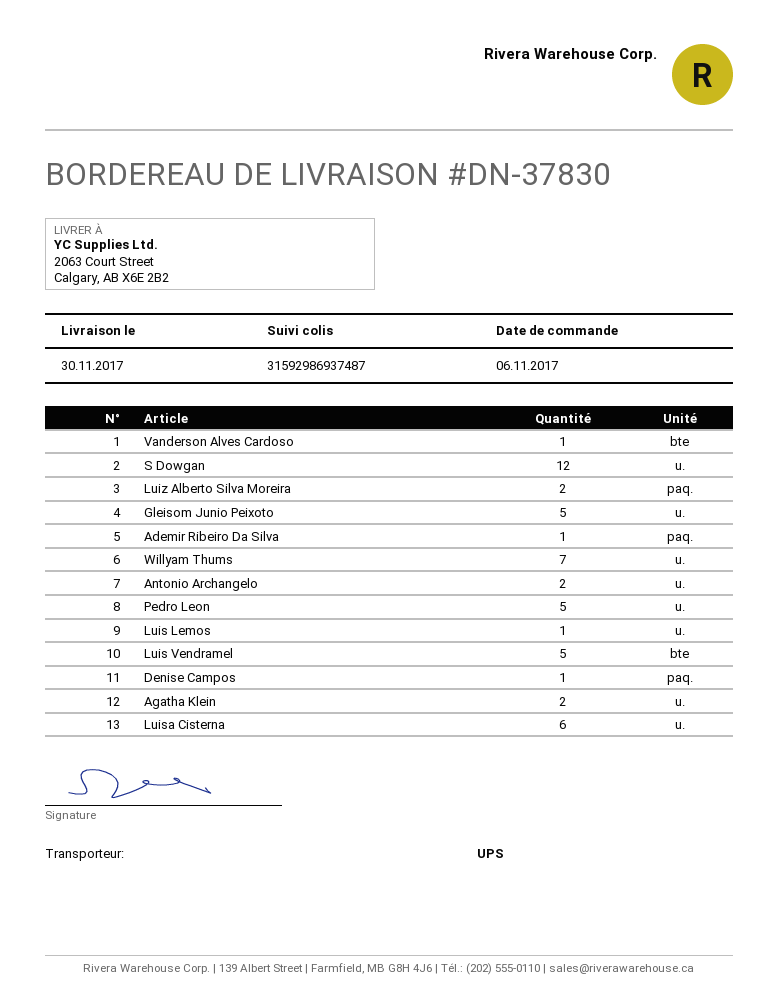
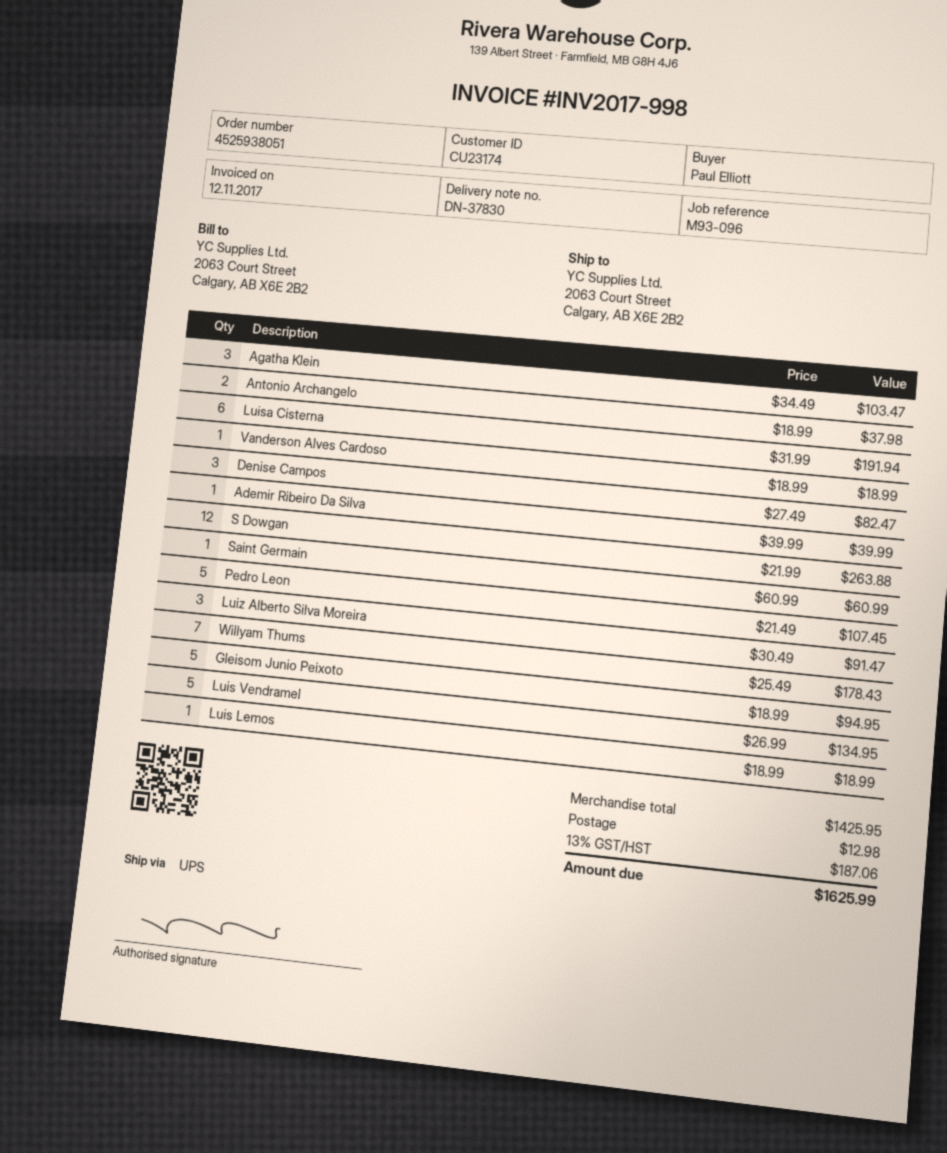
Luiz Alberto Silva Moreira: 2 -> 3
Denise Campos: 1 -> 3
Agatha Klein: 2 -> 3
Saint Germain: none -> 1

